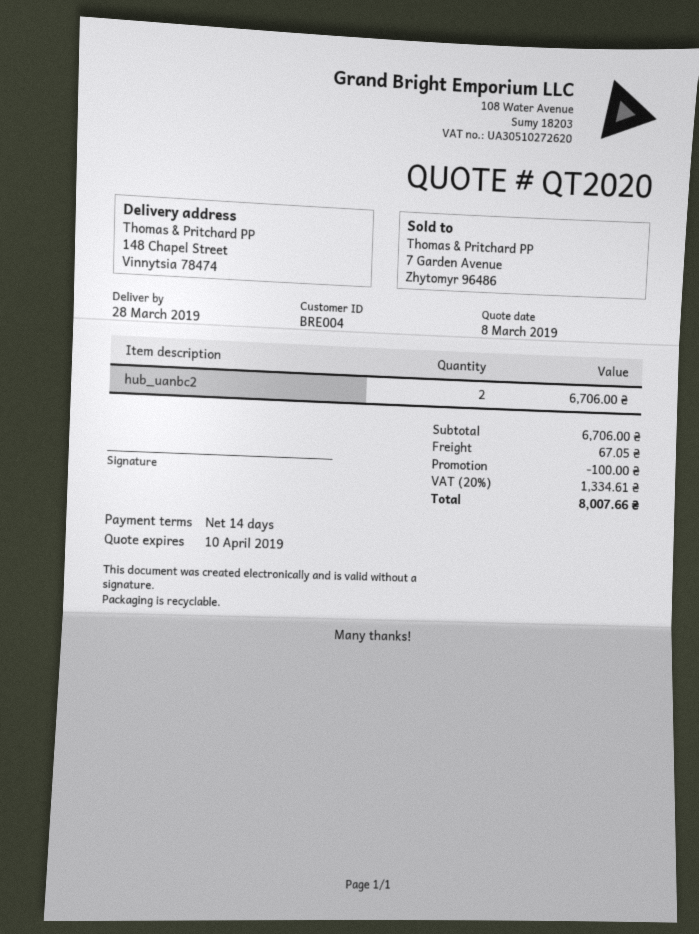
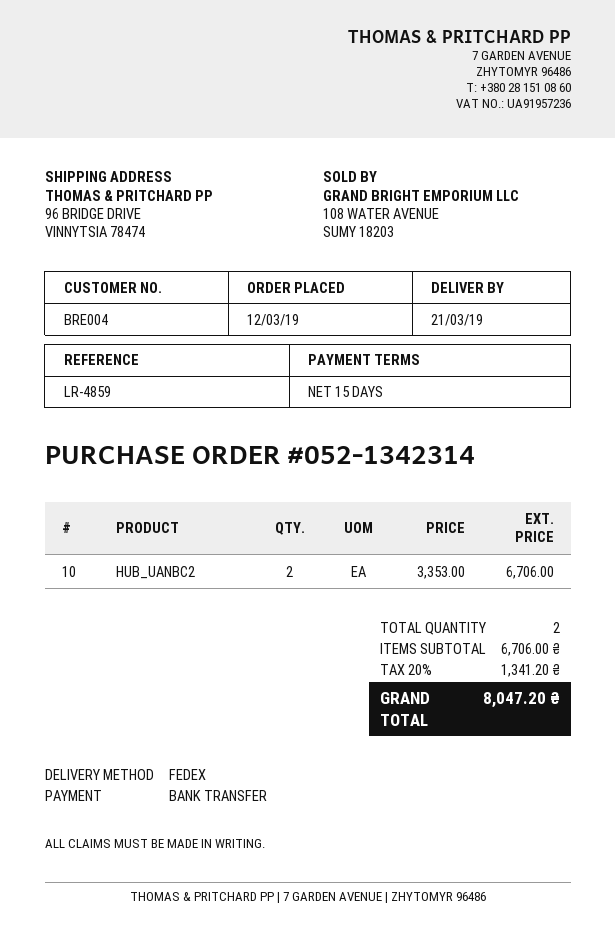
delivery date: 2019-03-28 -> 2019-03-21
payment terms: 14 days -> 15 days
ship to: 148 Chapel Street, Vinnytsia 78474 -> 96 BRIDGE DRIVE, VINNYTSIA 78474
discount: 100.00 -> none
shipping: 67.05 -> none
tax: 20% = 1334.61 -> 20% = 1341.20
total: 8007.66 -> 8047.20

